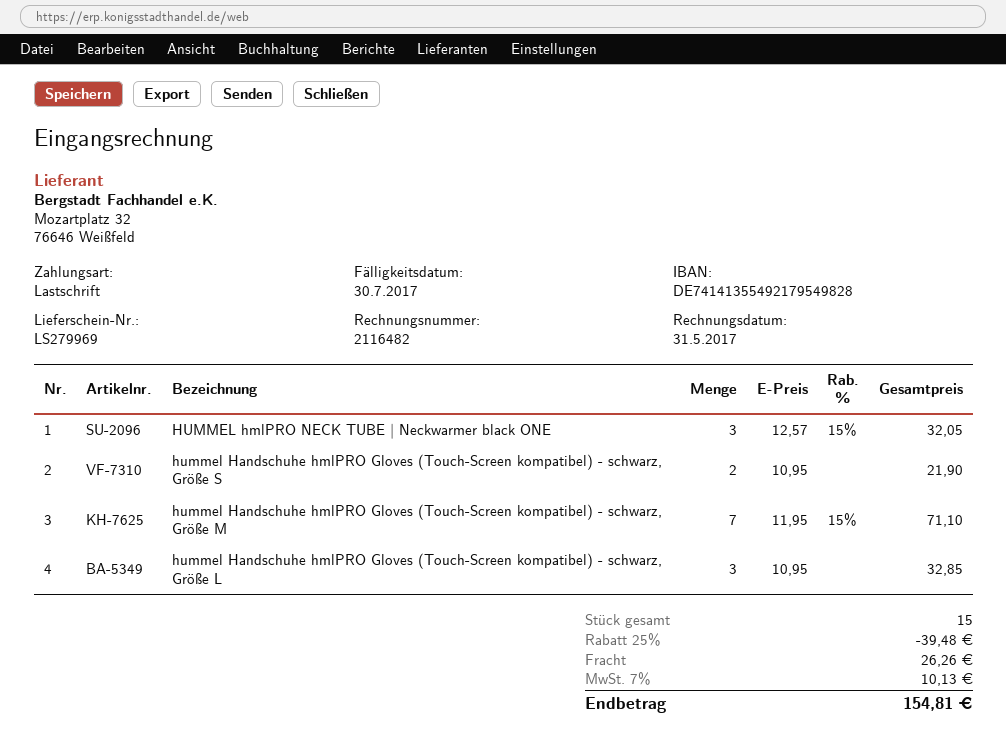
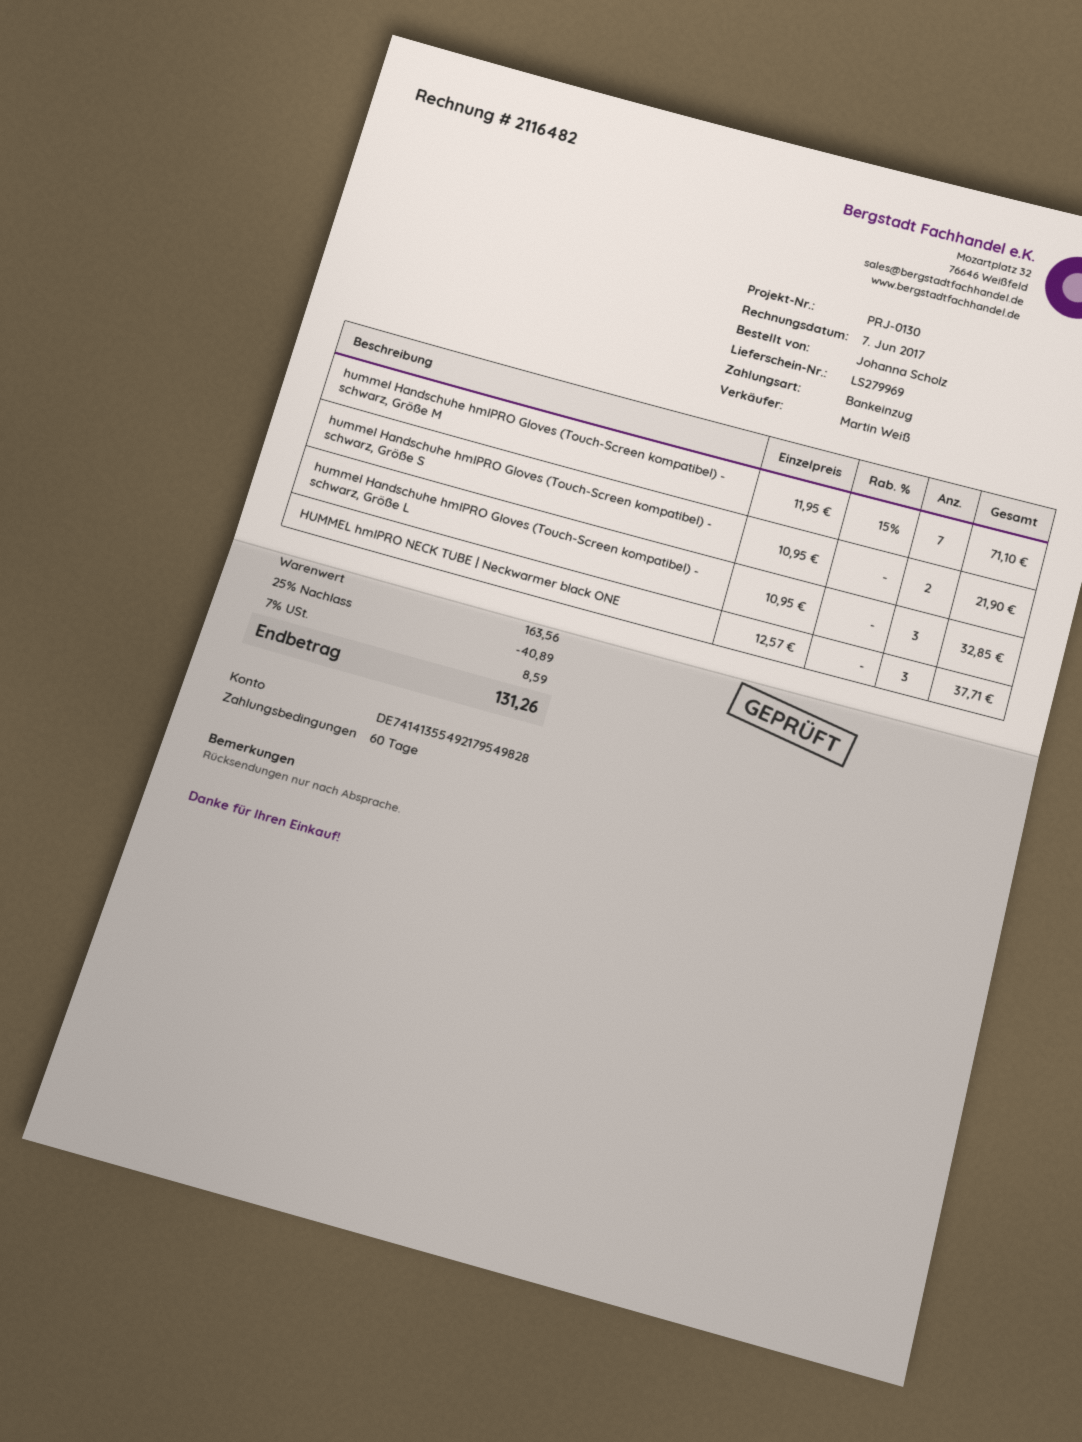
invoice date: 2017-05-31 -> 2017-06-07
HUMMEL hmlPRO NECK TUBE | Neckwarmer black ONE: 3 x 12.57 - 15% = 32.05 -> 3 x 12.57 = 37.71
discount: 25% = 39.48 -> 25% = 40.89
shipping: 26.26 -> none
tax: 7% = 10.13 -> 7% = 8.59
total: 154.81 -> 131.26

